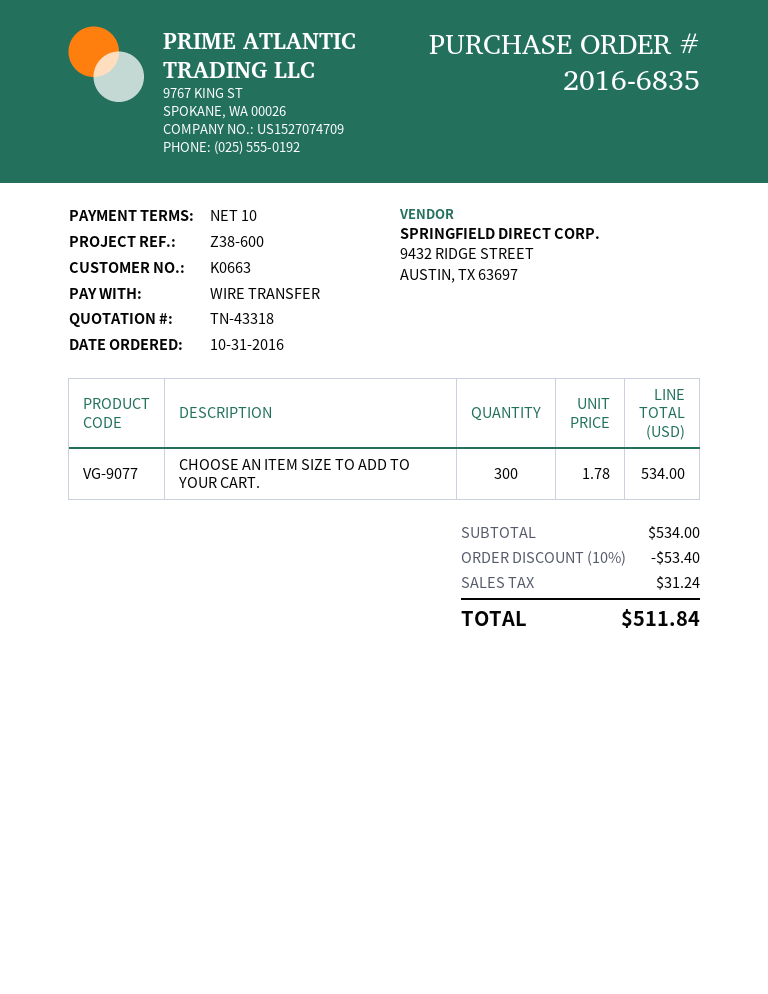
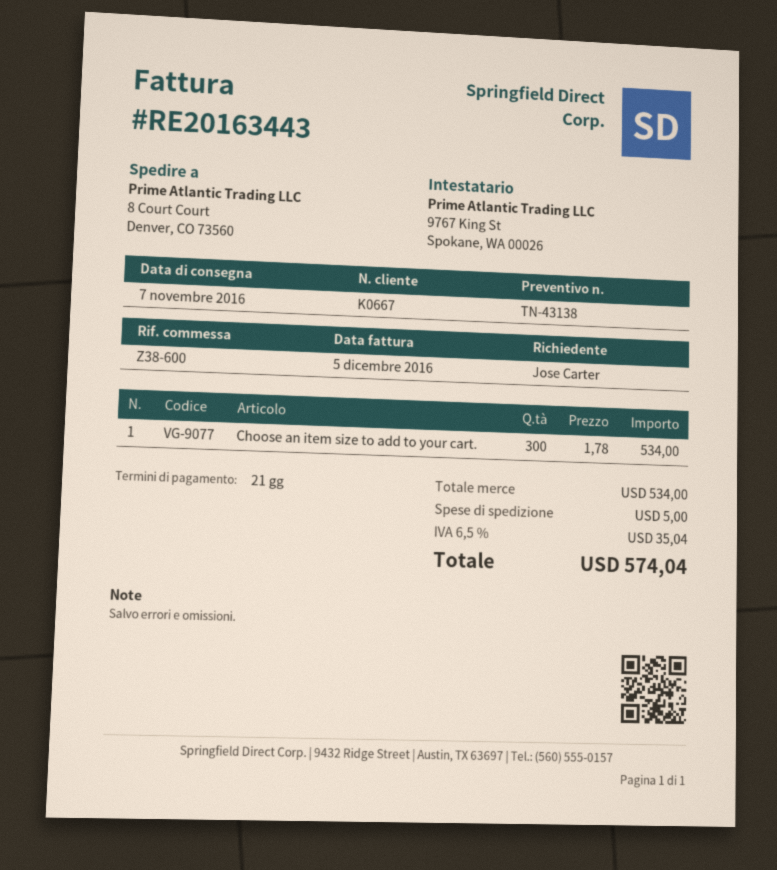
quote number: TN-43318 -> TN-43138
payment terms: 10 days -> 21 days
customer number: K0663 -> K0667
discount: 10% = 53.40 -> none
shipping: none -> 5.00
tax: 31.24 -> 35.04
total: 511.84 -> 574.04

